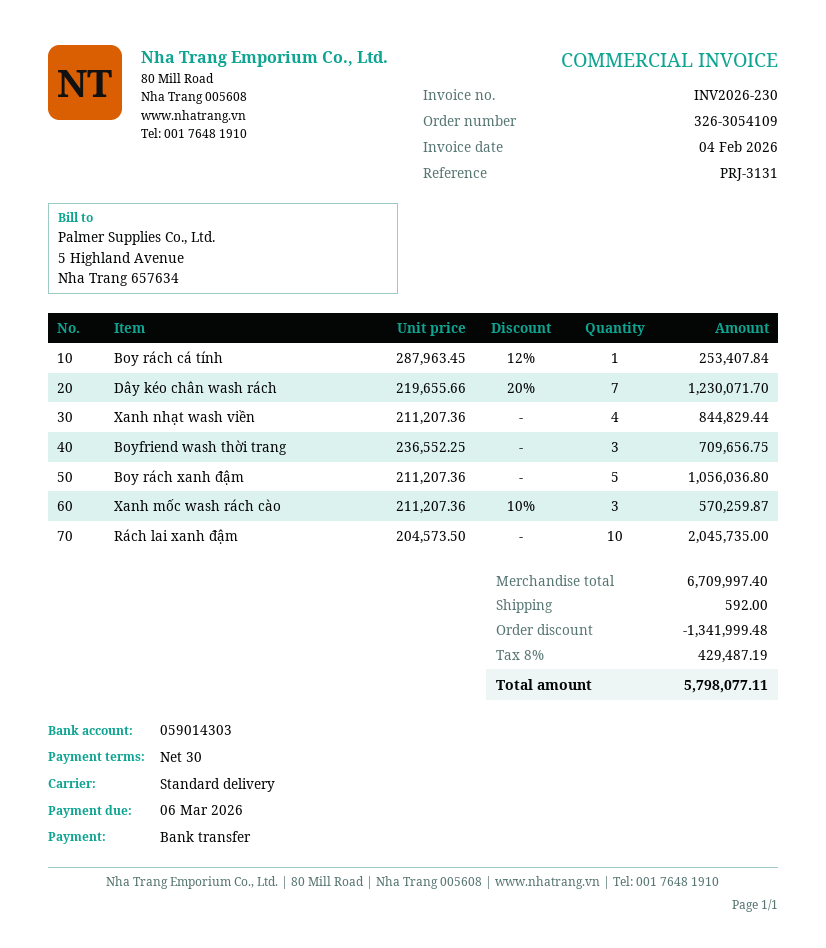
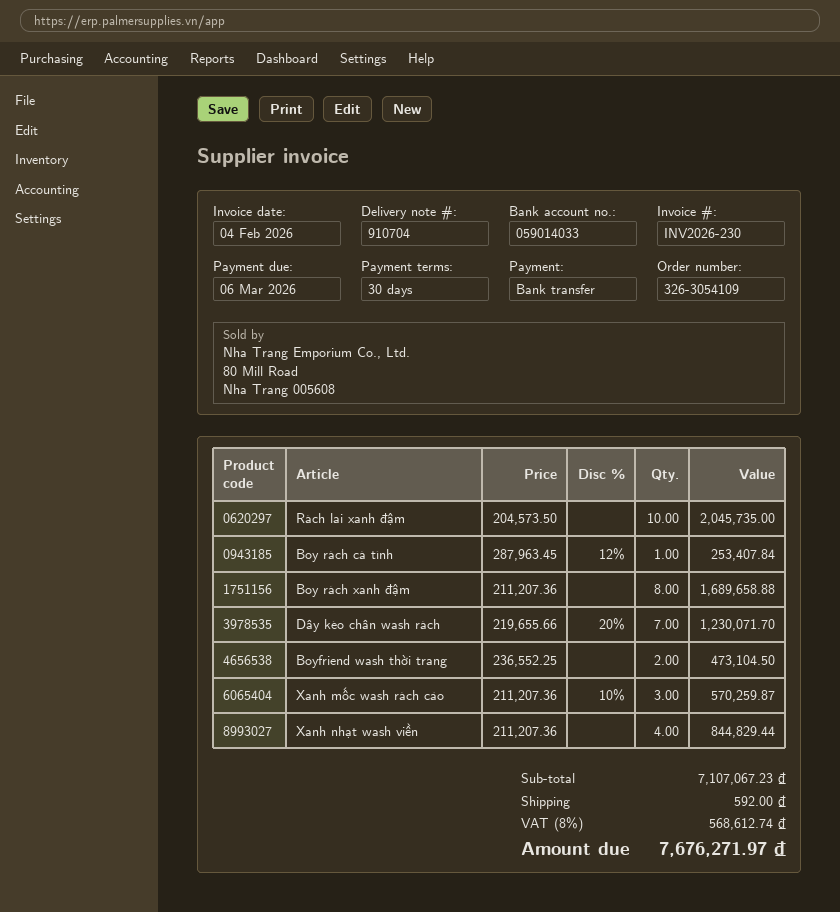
bank account: 059014303 -> 059014033
Boyfriend wash thời trang: 3 x 236552.25 = 709656.75 -> 2 x 236552.25 = 473104.50
Boy rách xanh đậm: 5 x 211207.36 = 1056036.80 -> 8 x 211207.36 = 1689658.88
subtotal: 6709997.40 -> 7107067.23
discount: 1341999.48 -> none
tax: 8% = 429487.19 -> 8% = 568612.74
total: 5798077.11 -> 7676271.97

